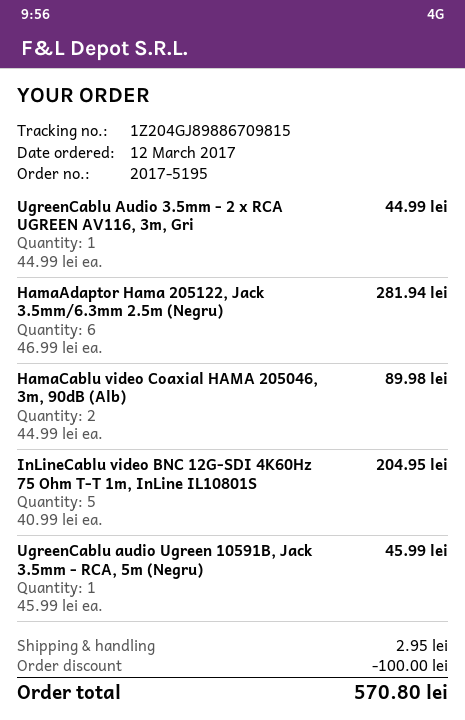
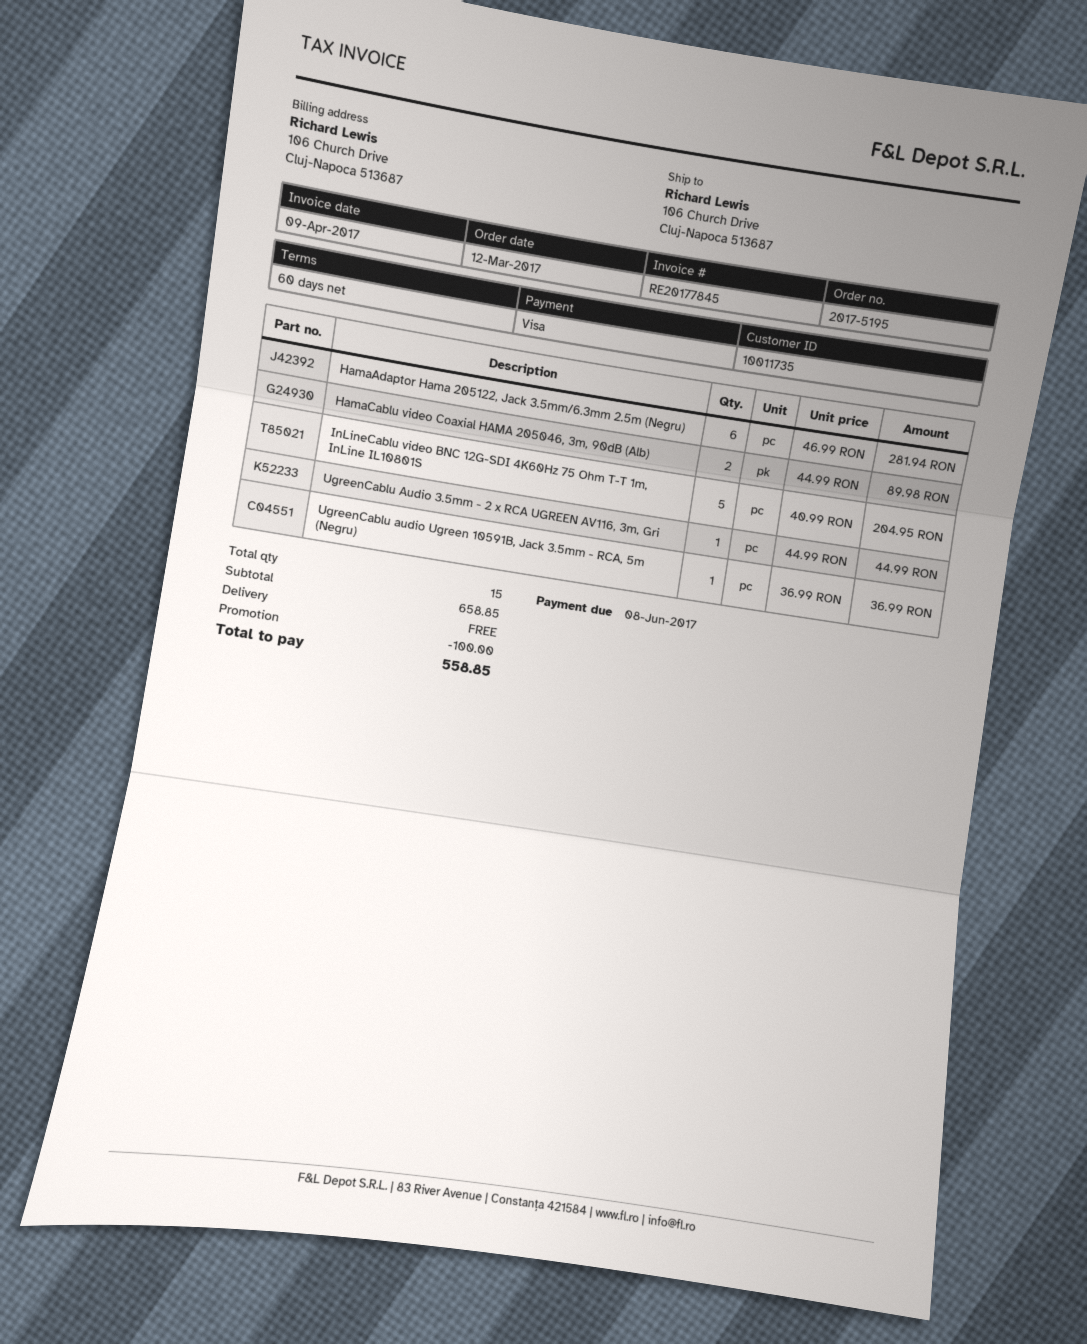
UgreenCablu audio Ugreen 10591B, Jack 3.5mm - RCA, 5m (Negru): 1 x 45.99 = 45.99 -> 1 x 36.99 = 36.99
shipping: 2.95 -> 0.00
total: 570.80 -> 558.85

